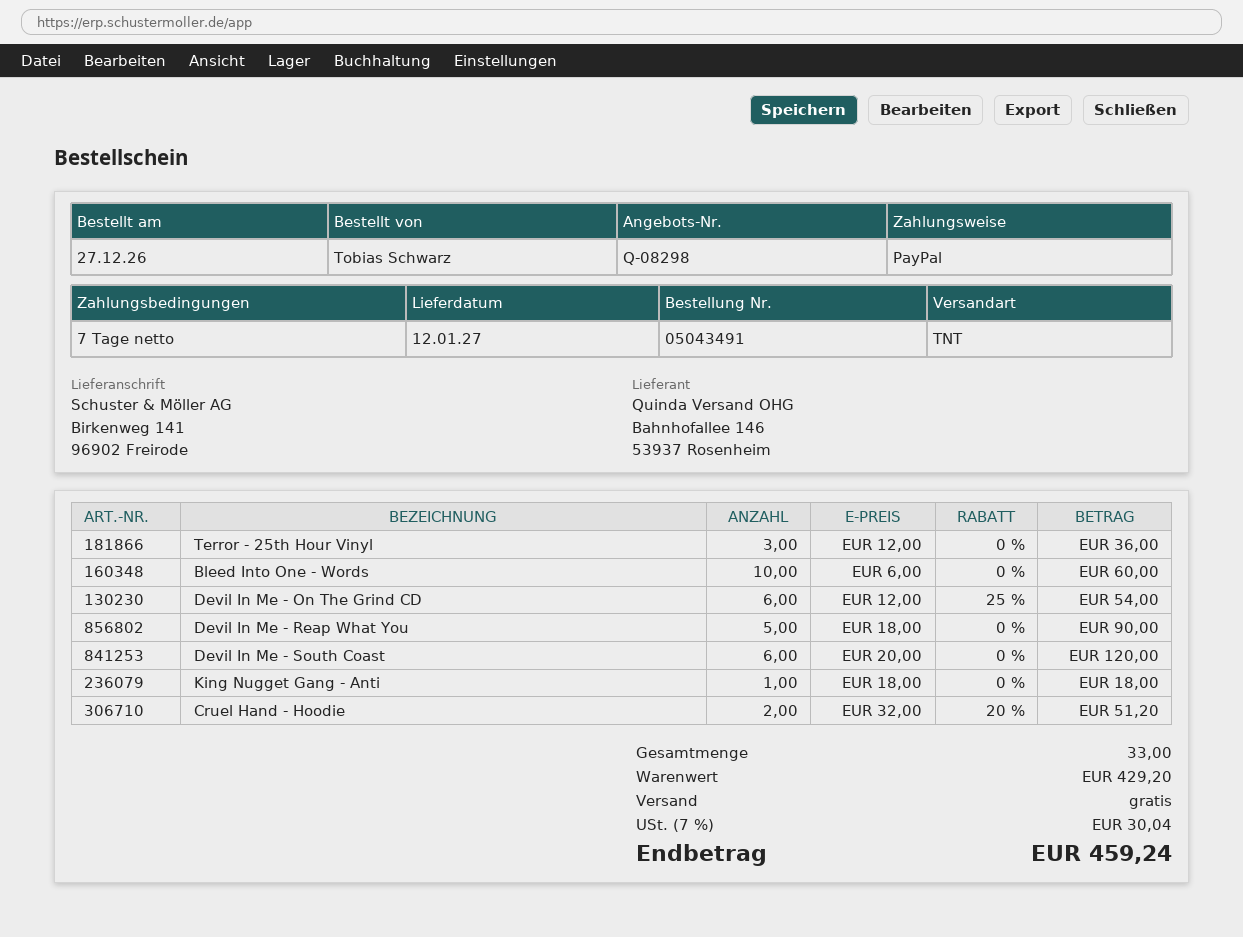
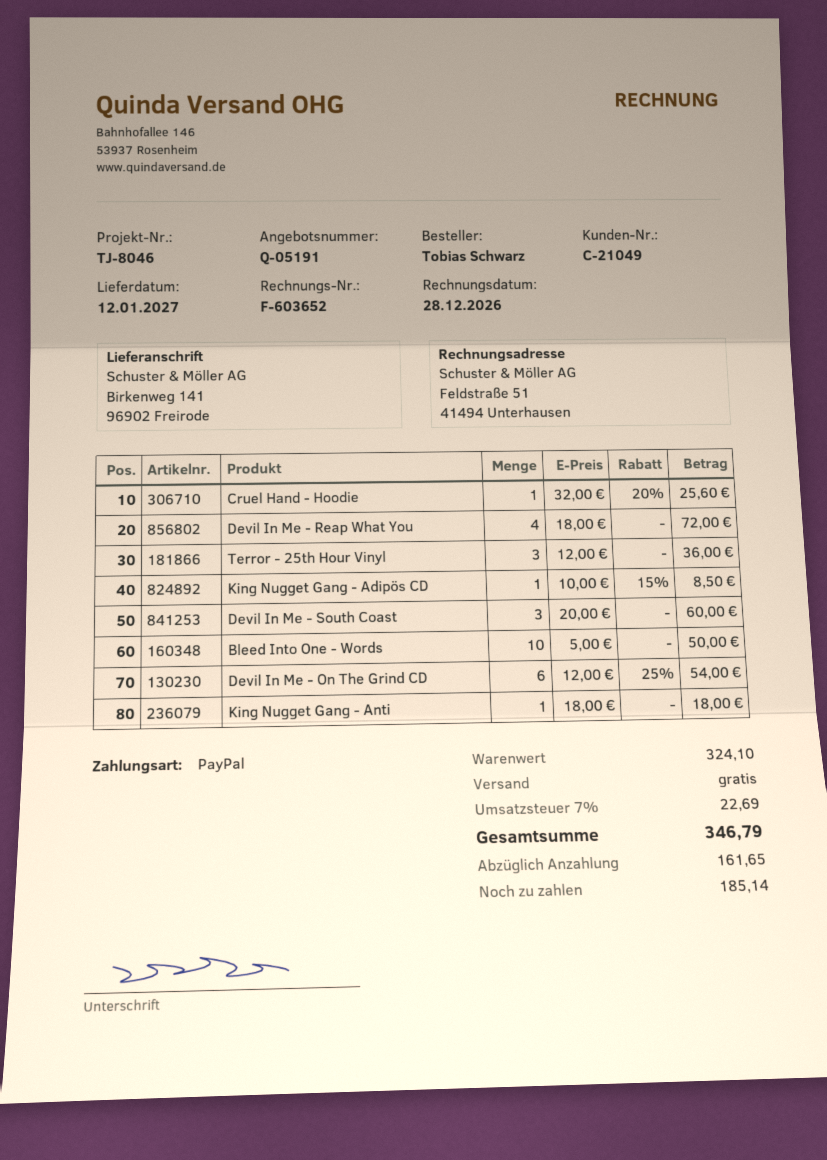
quote number: Q-08298 -> Q-05191
Bleed Into One - Words: 10 x 6.00 = 60.00 -> 10 x 5.00 = 50.00
Devil In Me - Reap What You: 5 x 18.00 = 90.00 -> 4 x 18.00 = 72.00
Devil In Me - South Coast: 6 x 20.00 = 120.00 -> 3 x 20.00 = 60.00
Cruel Hand - Hoodie: 2 x 32.00 - 20% = 51.20 -> 1 x 32.00 - 20% = 25.60
King Nugget Gang - Adipös CD: none -> 1 x 10.00 - 15% = 8.50
subtotal: 429.20 -> 324.10
tax: 7% = 30.04 -> 7% = 22.69
total: 459.24 -> 346.79

